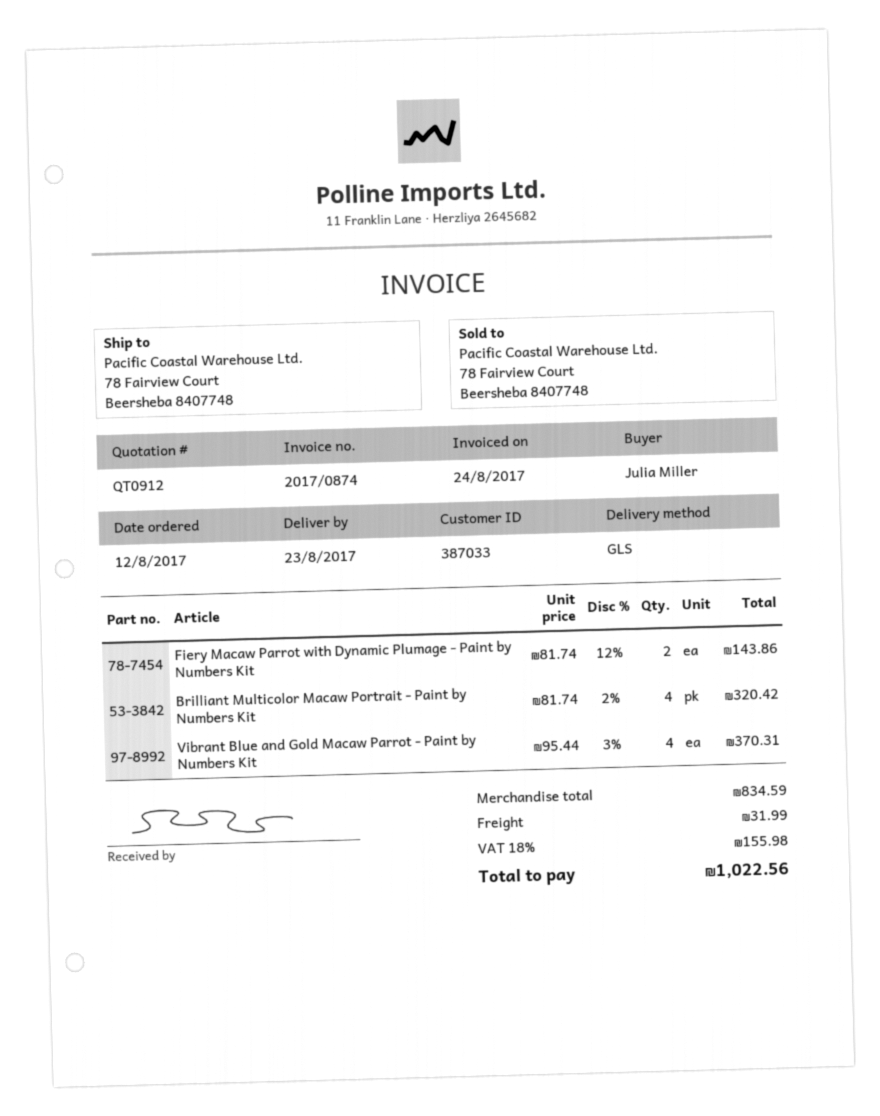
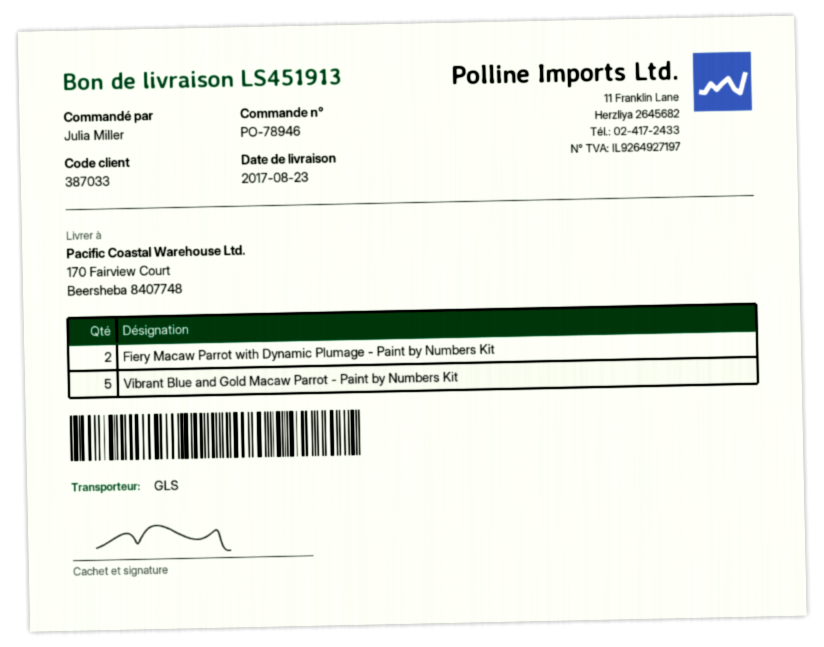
ship to: 78 Fairview Court, Beersheba 8407748 -> 170 Fairview Court, Beersheba 8407748
Brilliant Multicolor Macaw Portrait - Paint by Numbers Kit: 4 -> none
Vibrant Blue and Gold Macaw Parrot - Paint by Numbers Kit: 4 -> 5

